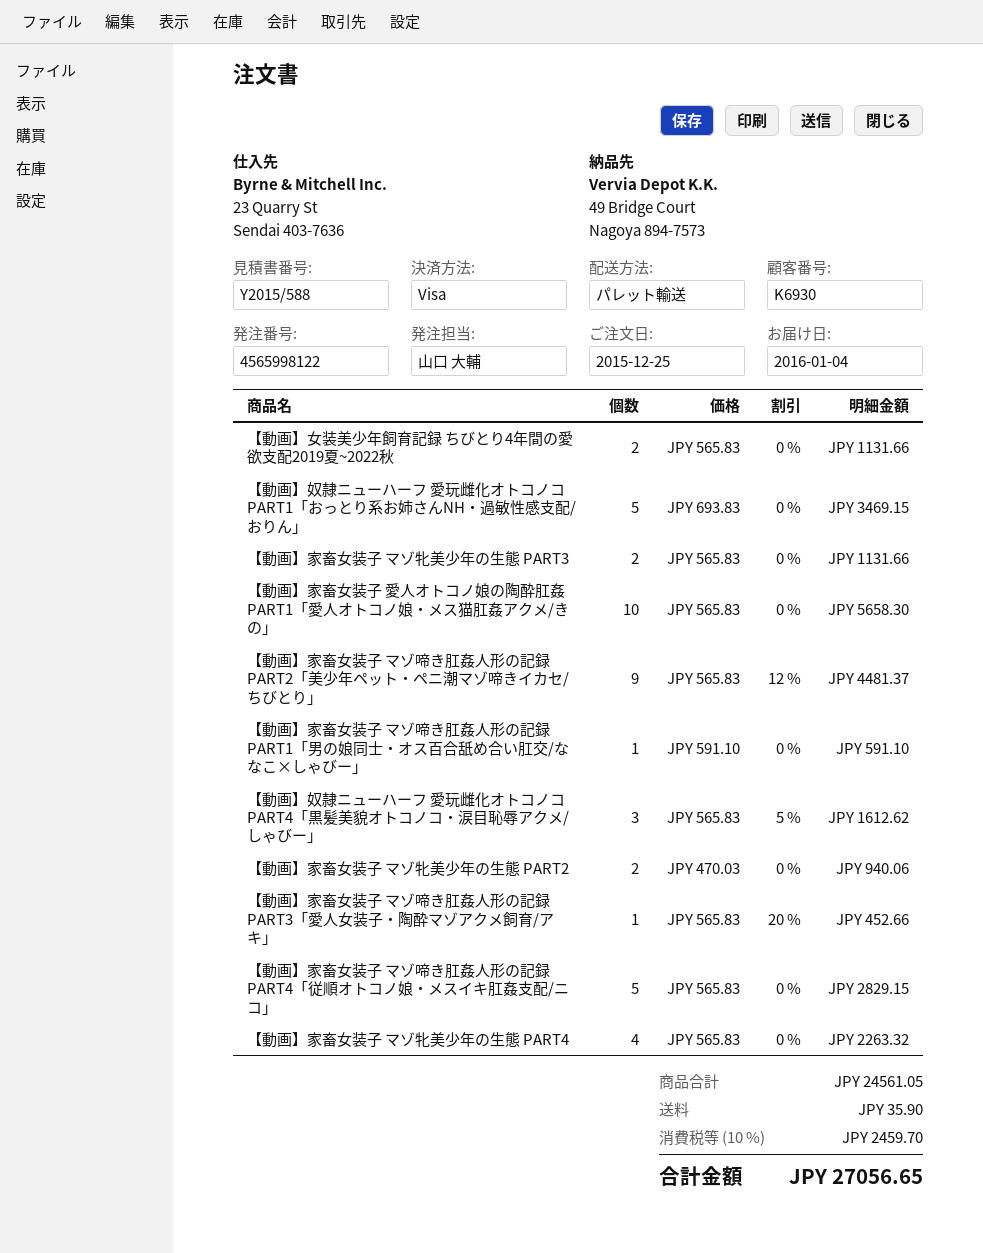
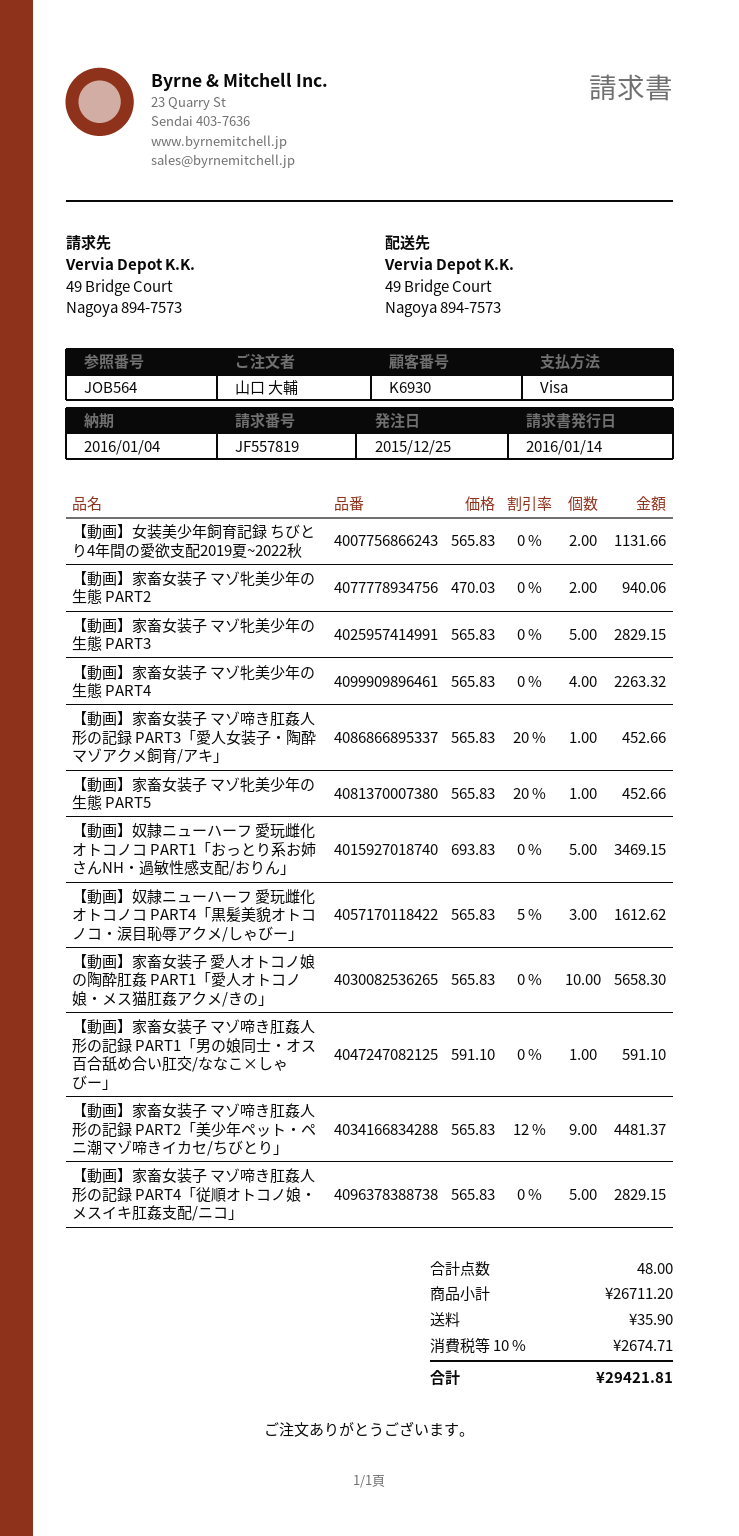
【動画】家畜女装子 マゾ牝美少年の生態 PART3: 2 x 565.83 = 1131.66 -> 5 x 565.83 = 2829.15
【動画】家畜女装子 マゾ牝美少年の生態 PART5: none -> 1 x 565.83 - 20% = 452.66
subtotal: 24561.05 -> 26711.20
tax: 10% = 2459.70 -> 10% = 2674.71
total: 27056.65 -> 29421.81

